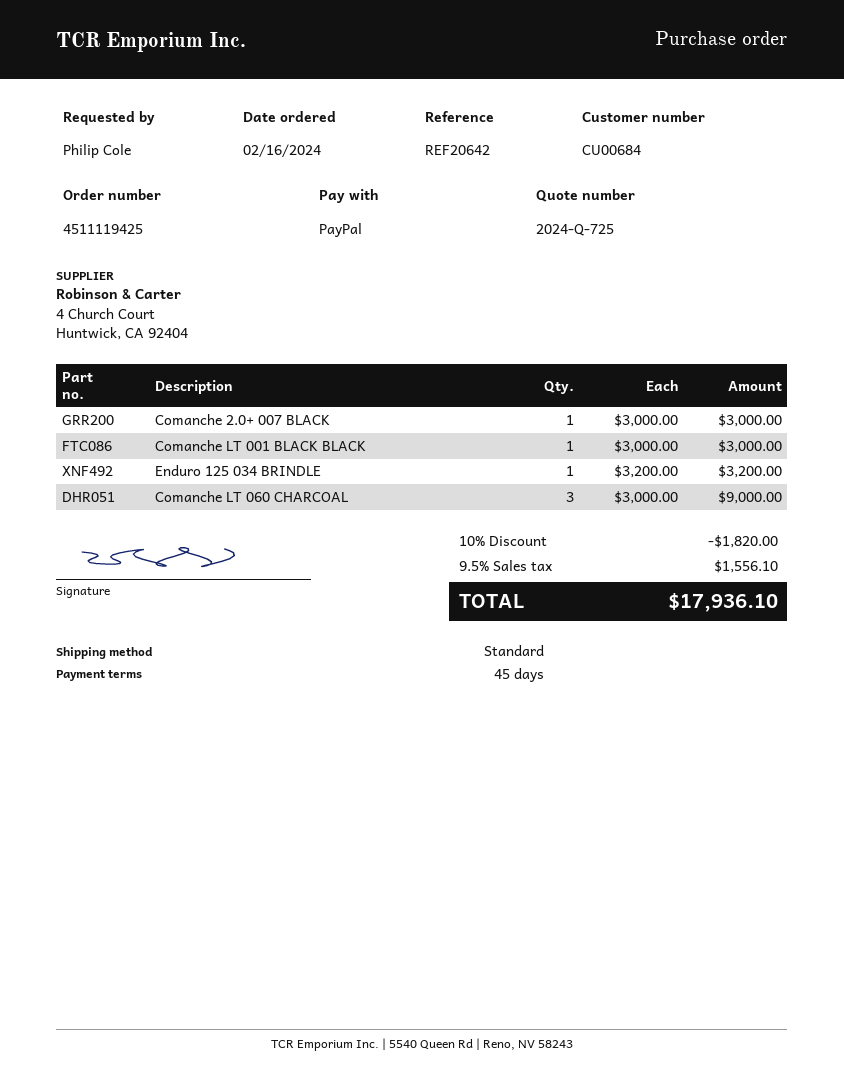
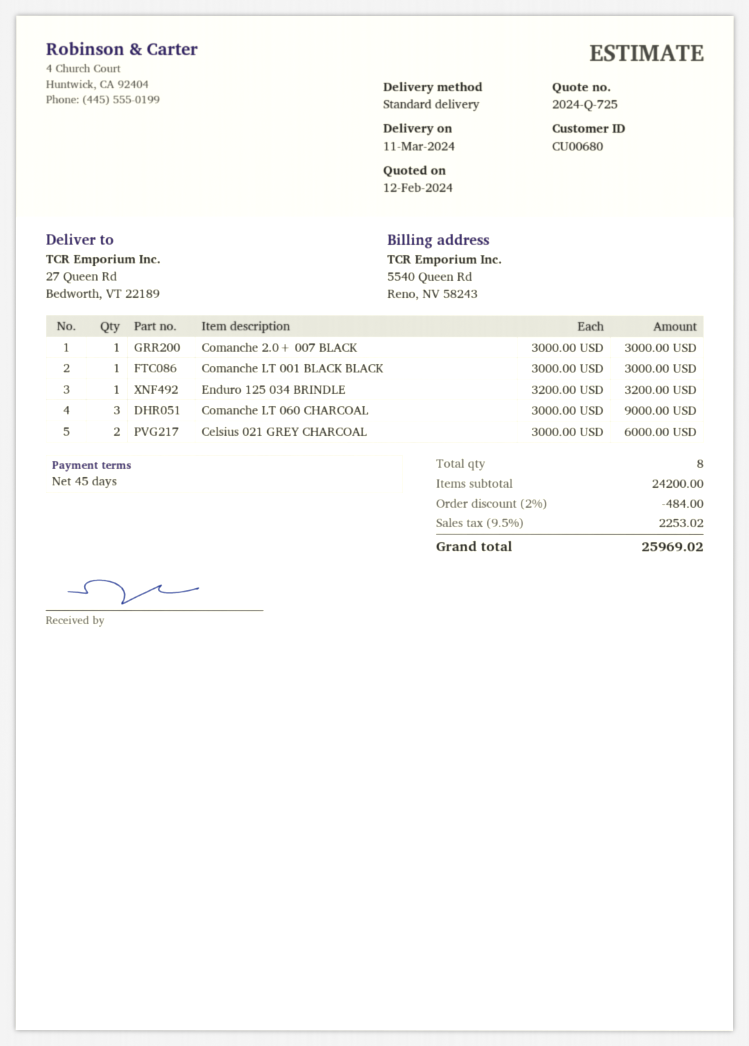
customer number: CU00684 -> CU00680
Celsius 021 GREY CHARCOAL: none -> 2 x 3000.00 = 6000.00
discount: 10% = 1820.00 -> 2% = 484.00
tax: 9.5% = 1556.10 -> 9.5% = 2253.02
total: 17936.10 -> 25969.02

